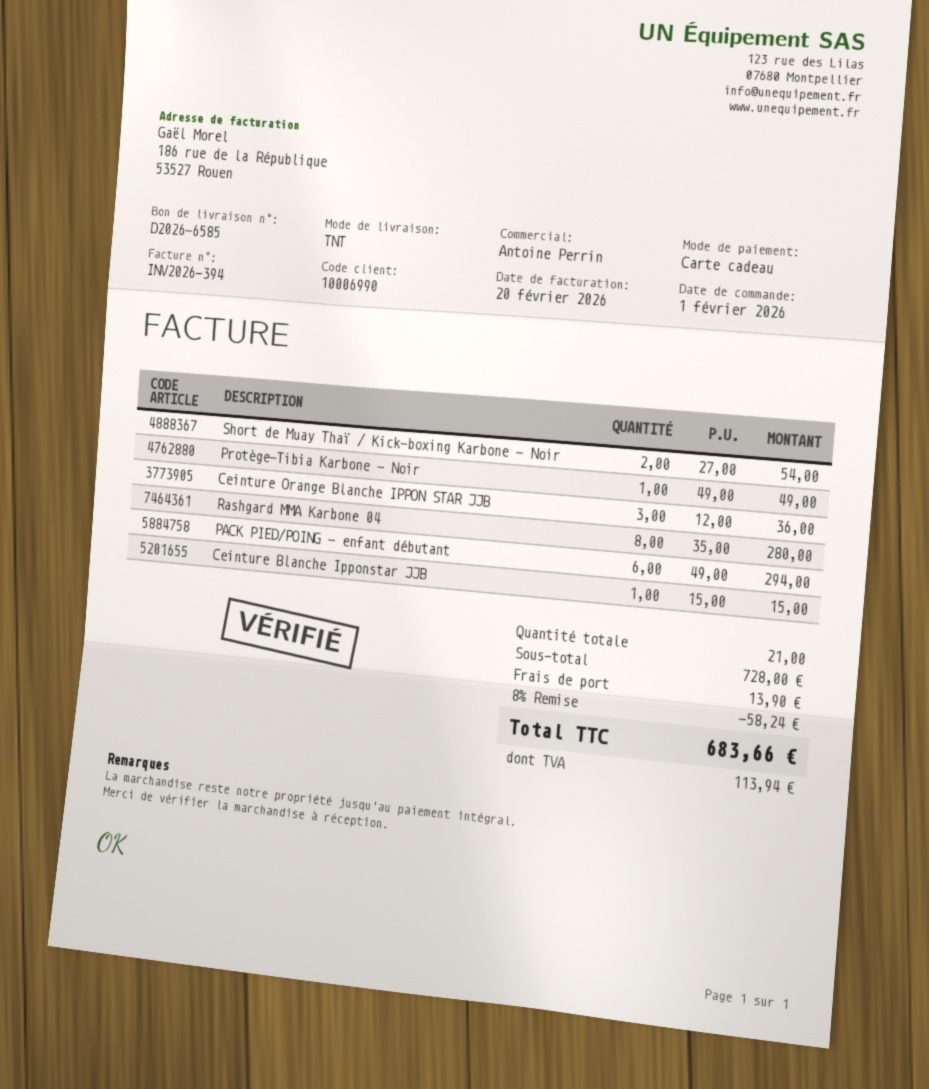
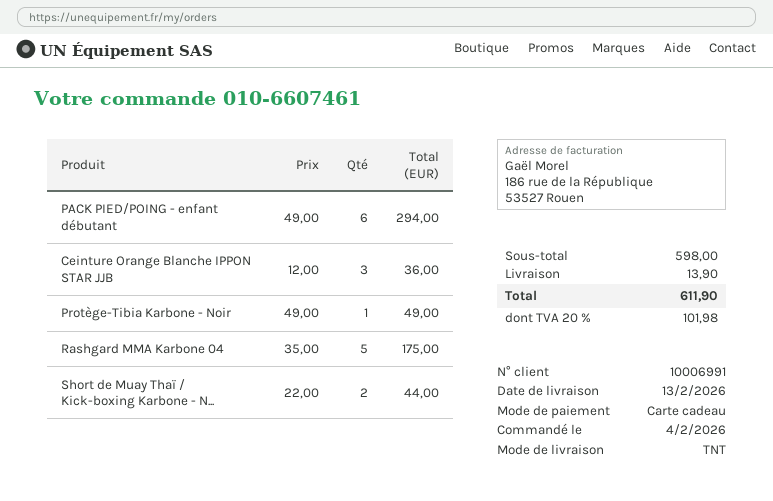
order date: 2026-02-01 -> 2026-02-04
customer number: 10006990 -> 10006991
Short de Muay Thaï / Kick-boxing Karbone - Noir: 2 x 27.00 = 54.00 -> 2 x 22.00 = 44.00
Rashgard MMA Karbone 04: 8 x 35.00 = 280.00 -> 5 x 35.00 = 175.00
Ceinture Blanche Ipponstar JJB: 1 x 15.00 = 15.00 -> none
subtotal: 728.00 -> 598.00
discount: 8% = 58.24 -> none
tax: 113.94 -> 101.98
total: 683.66 -> 611.90

